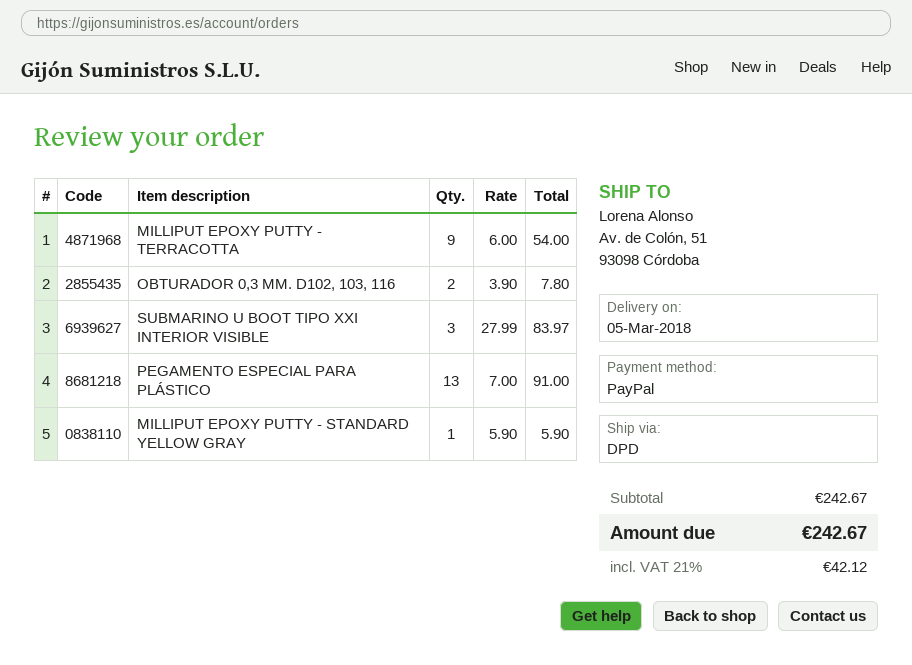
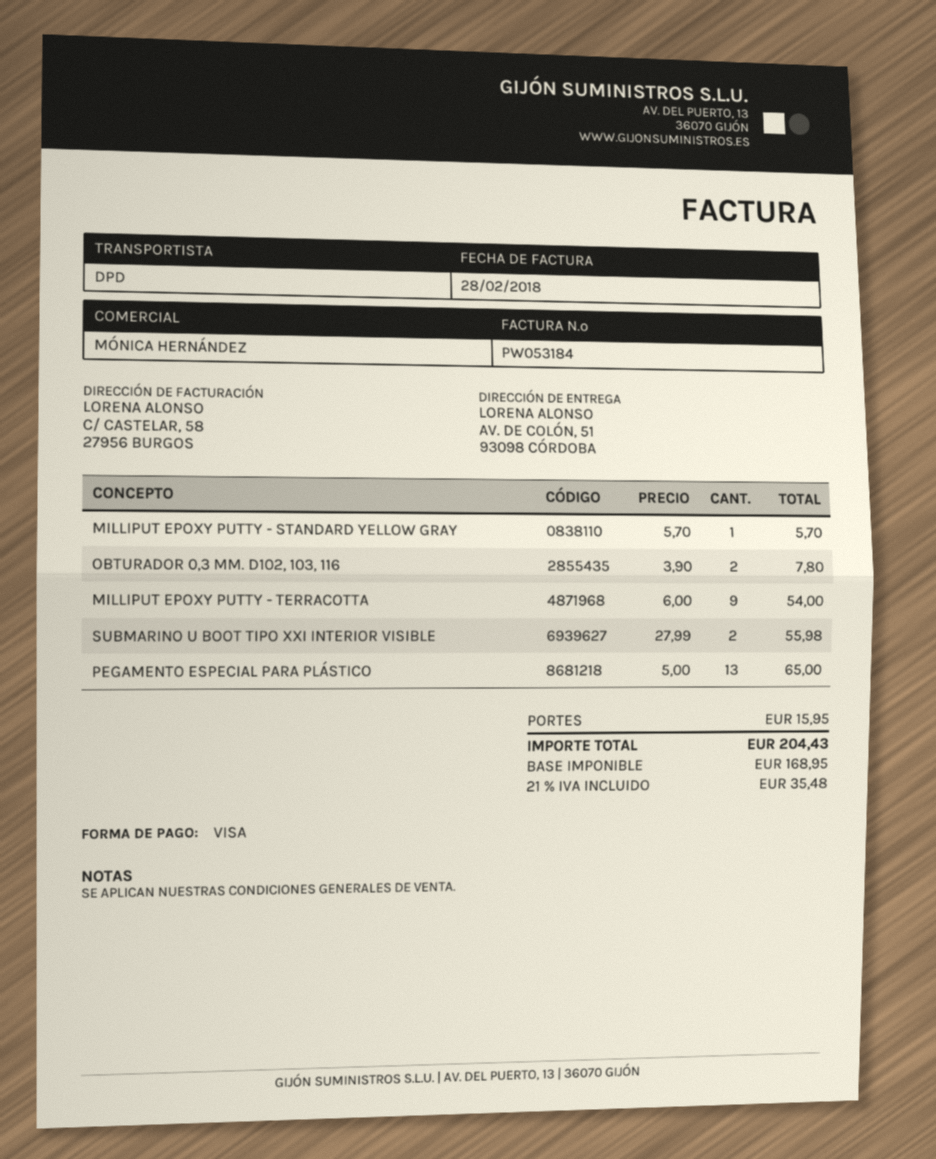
payment method: PayPal -> Visa
SUBMARINO U BOOT TIPO XXI INTERIOR VISIBLE: 3 x 27.99 = 83.97 -> 2 x 27.99 = 55.98
PEGAMENTO ESPECIAL PARA PLÁSTICO: 13 x 7.00 = 91.00 -> 13 x 5.00 = 65.00
MILLIPUT EPOXY PUTTY - STANDARD YELLOW GRAY: 1 x 5.90 = 5.90 -> 1 x 5.70 = 5.70
shipping: none -> 15.95
tax: 21% = 42.12 -> 21% = 35.48
total: 242.67 -> 204.43

